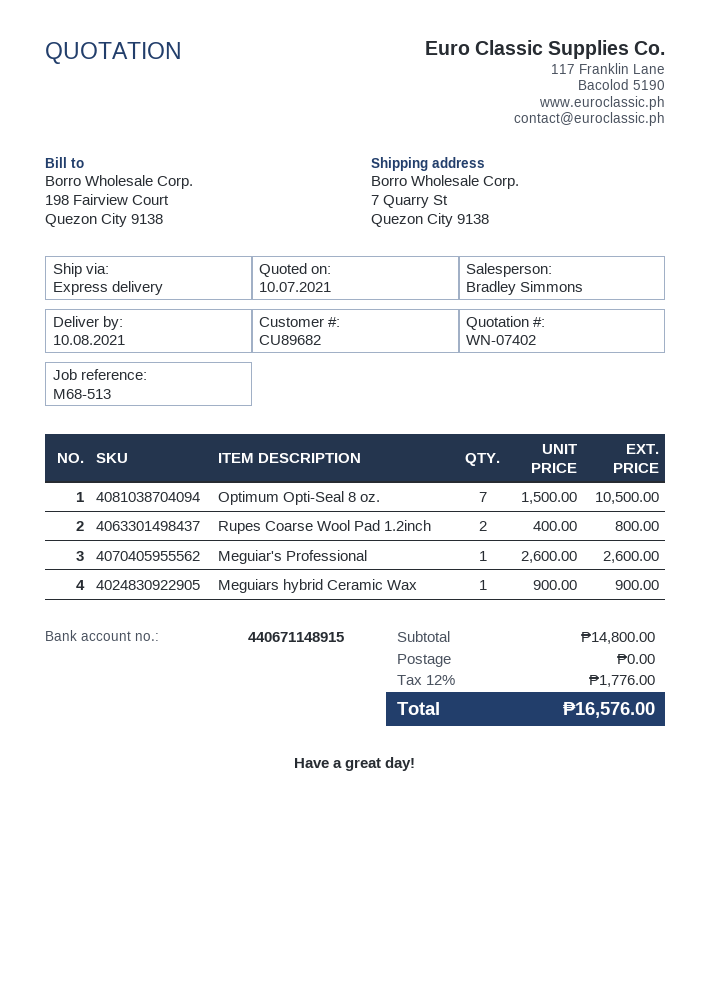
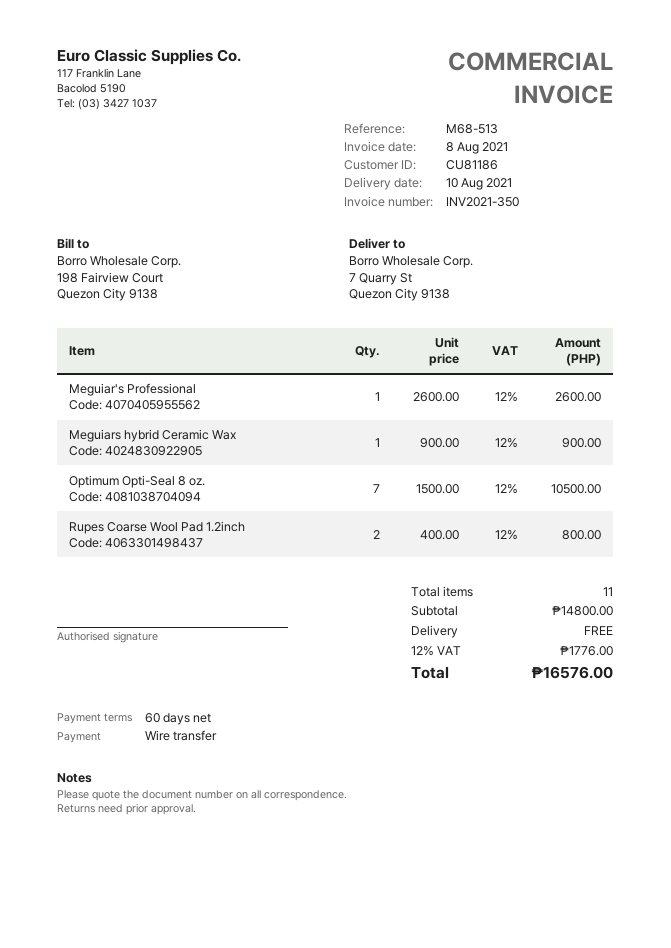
customer number: CU89682 -> CU81186

